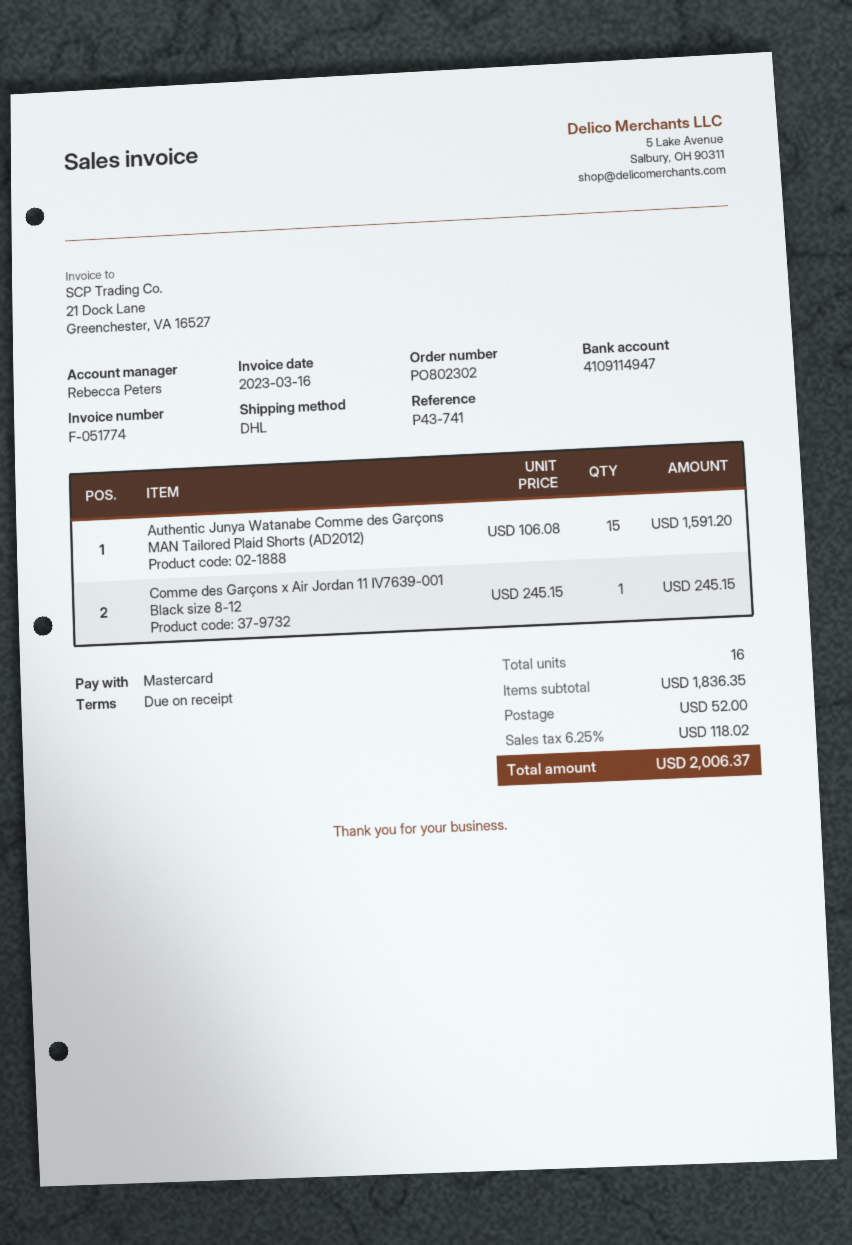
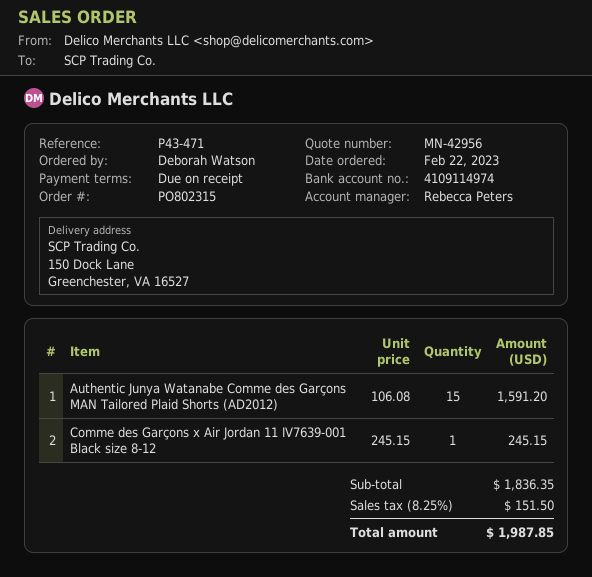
order number: PO802302 -> PO802315
reference: P43-741 -> P43-471
bank account: 4109114947 -> 4109114974
shipping: 52.00 -> none
tax: 6.25% = 118.02 -> 8.25% = 151.50
total: 2006.37 -> 1987.85

